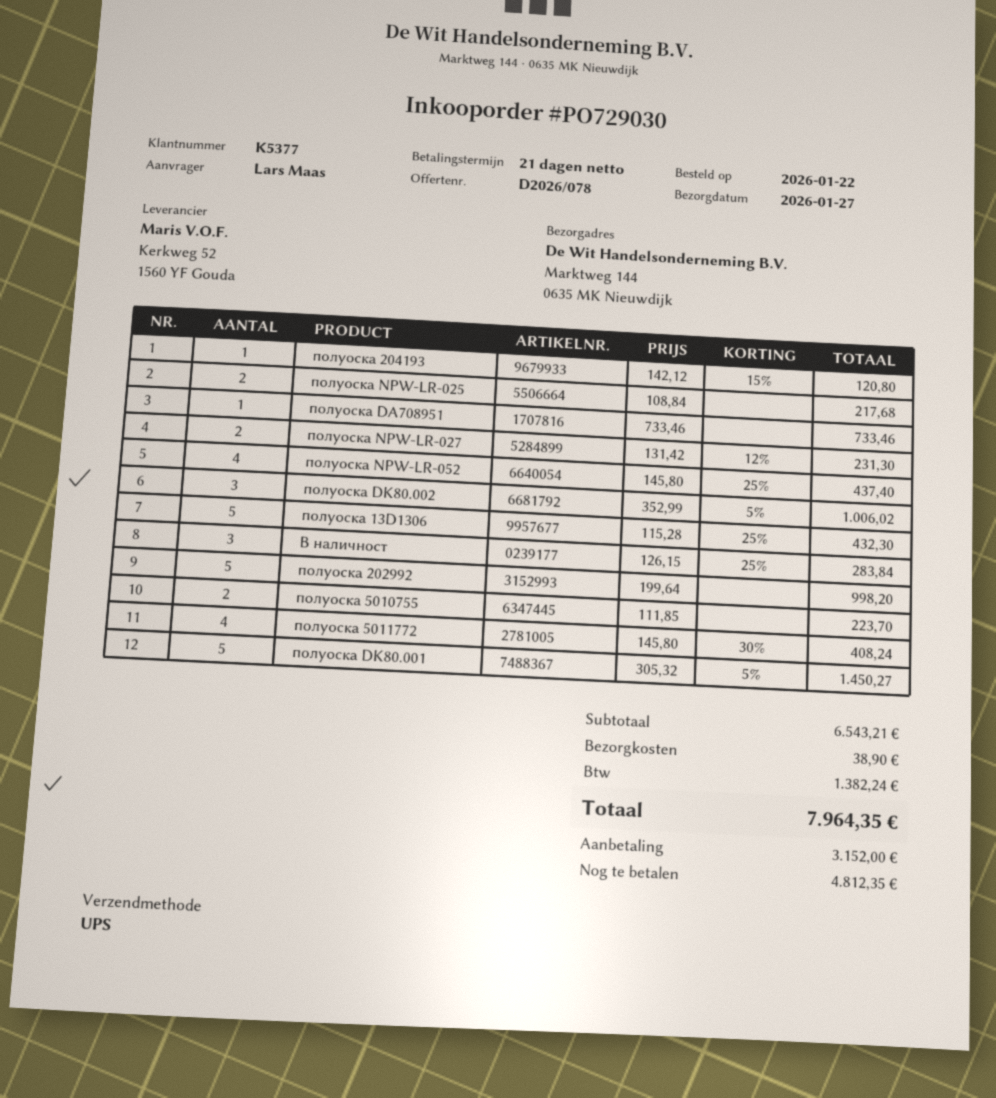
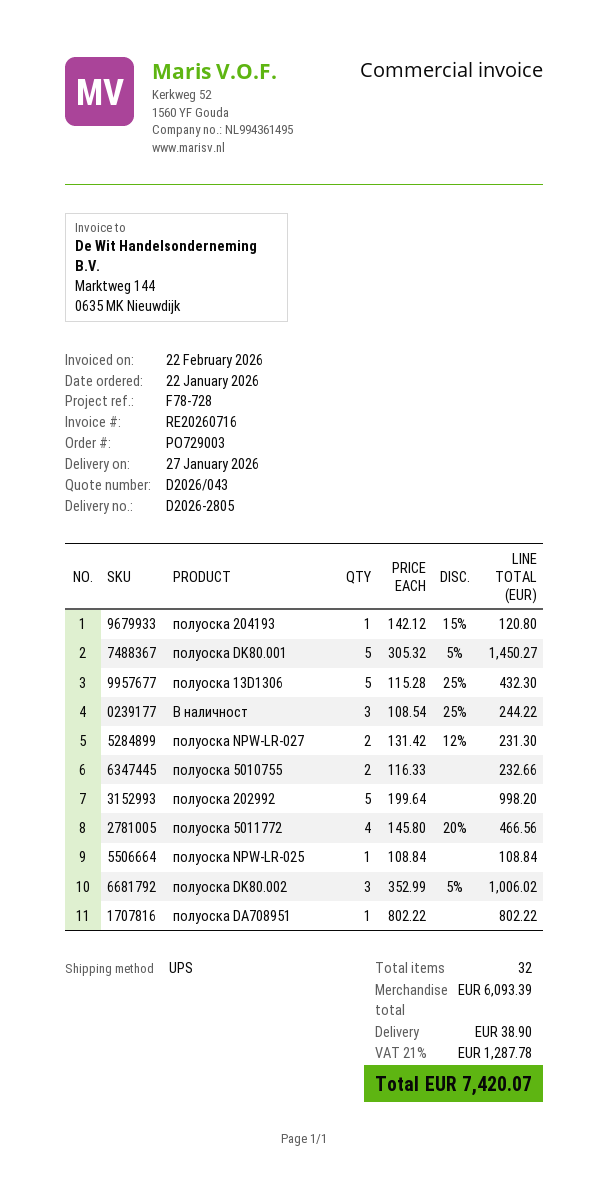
quote number: D2026/078 -> D2026/043
order number: PO729030 -> PO729003
полуоска NPW-LR-025: 2 x 108.84 = 217.68 -> 1 x 108.84 = 108.84
полуоска DA708951: 1 x 733.46 = 733.46 -> 1 x 802.22 = 802.22
полуоска NPW-LR-052: 4 x 145.80 - 25% = 437.40 -> none
В наличност: 3 x 126.15 - 25% = 283.84 -> 3 x 108.54 - 25% = 244.22
полуоска 5010755: 2 x 111.85 = 223.70 -> 2 x 116.33 = 232.66
полуоска 5011772: 4 x 145.80 - 30% = 408.24 -> 4 x 145.80 - 20% = 466.56
subtotal: 6543.21 -> 6093.39
tax: 1382.24 -> 1287.78
total: 7964.35 -> 7420.07

